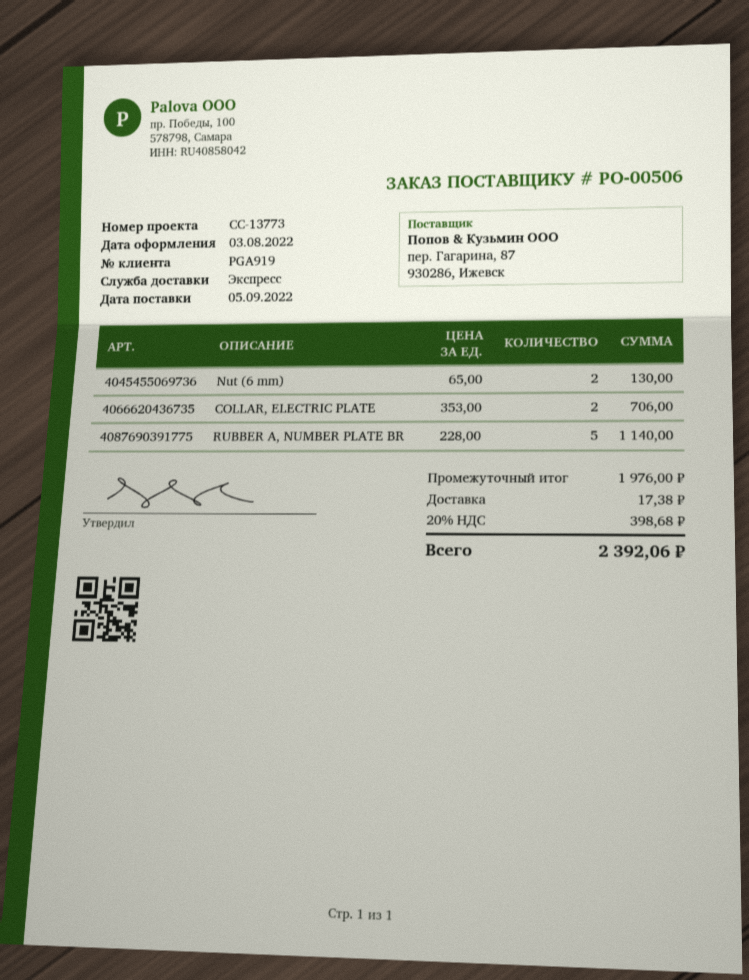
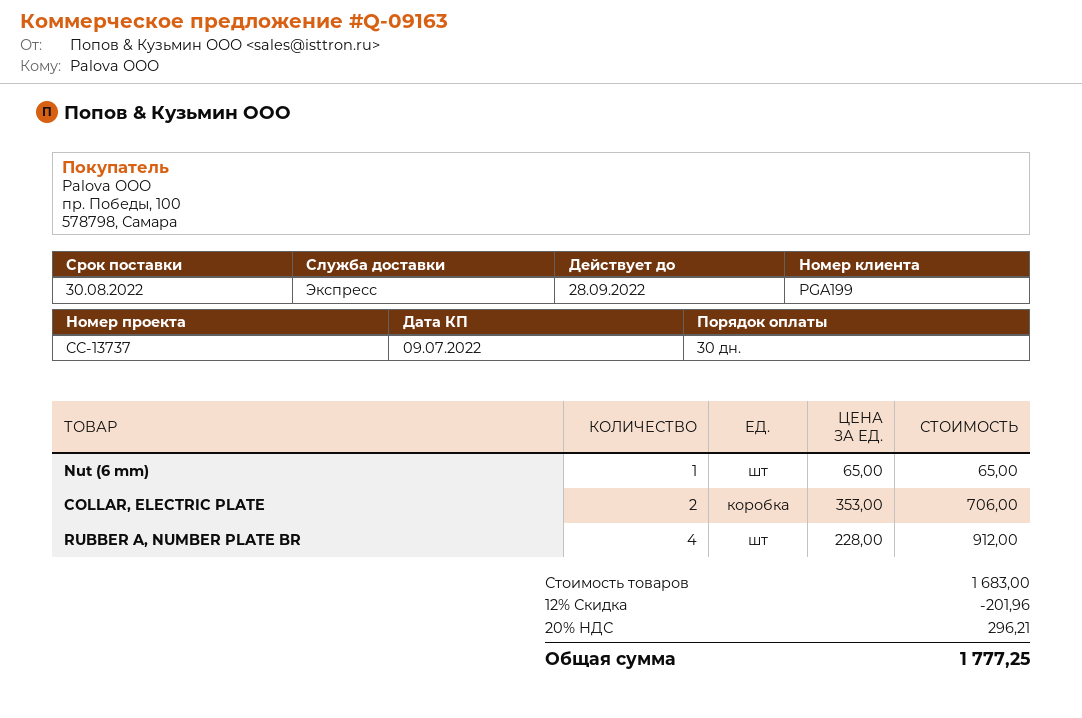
delivery date: 2022-09-05 -> 2022-08-30
customer number: PGA919 -> PGA199
reference: CC-13773 -> CC-13737
Nut (6 mm): 2 x 65.00 = 130.00 -> 1 x 65.00 = 65.00
RUBBER A, NUMBER PLATE BR: 5 x 228.00 = 1140.00 -> 4 x 228.00 = 912.00
subtotal: 1976.00 -> 1683.00
discount: none -> 12% = 201.96
shipping: 17.38 -> none
tax: 20% = 398.68 -> 20% = 296.21
total: 2392.06 -> 1777.25

